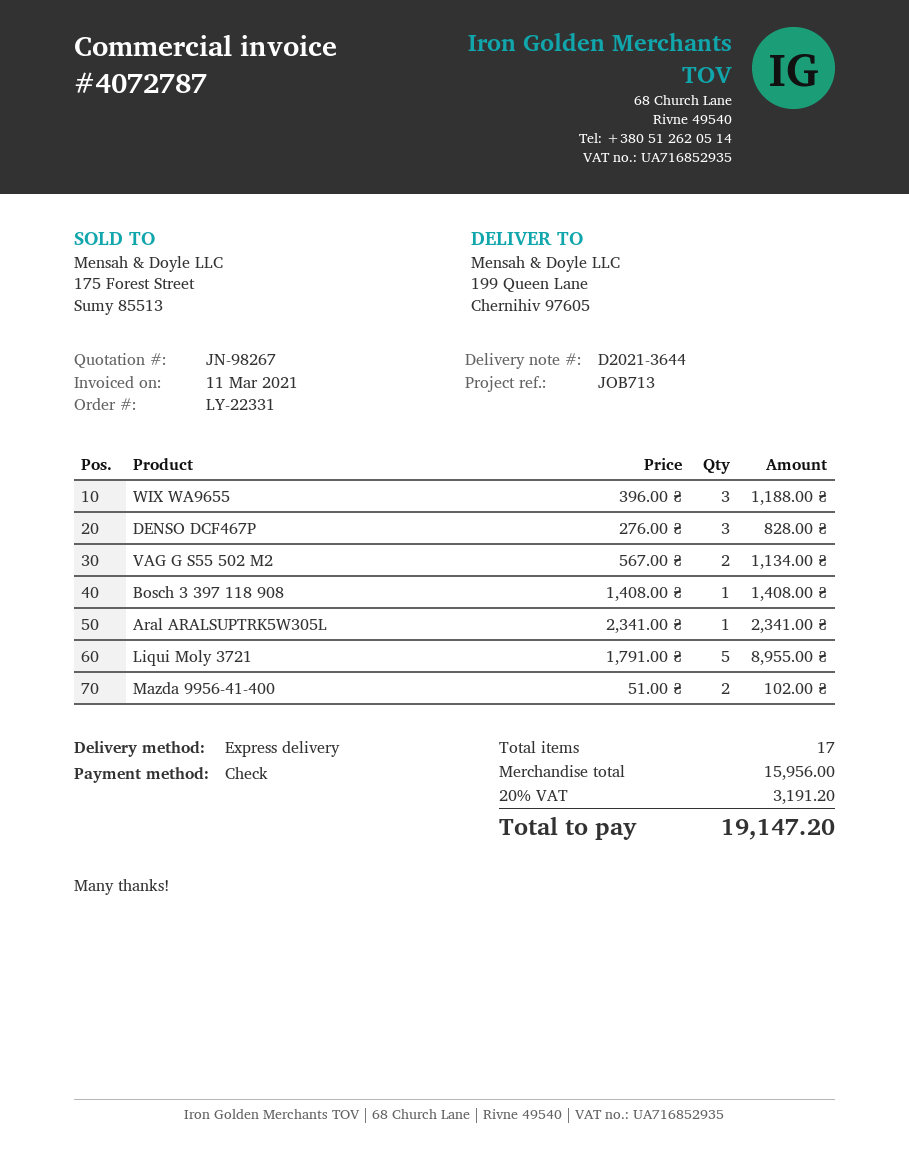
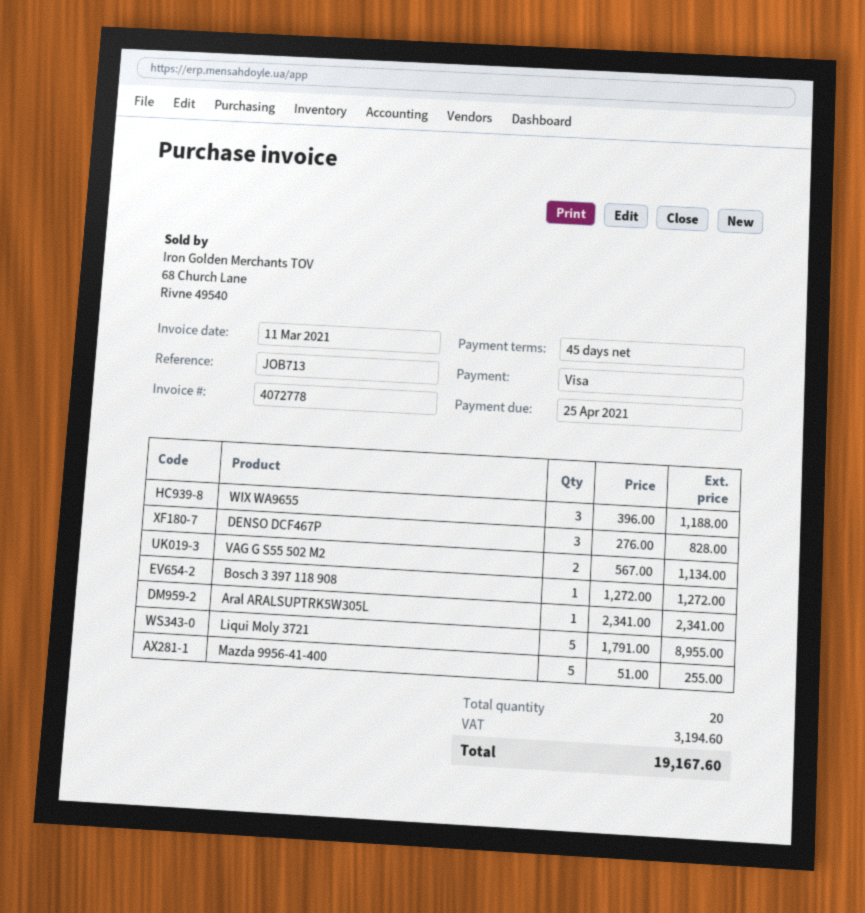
invoice number: 4072787 -> 4072778
payment method: cheque -> Visa
Bosch 3 397 118 908: 1 x 1408.00 = 1408.00 -> 1 x 1272.00 = 1272.00
Mazda 9956-41-400: 2 x 51.00 = 102.00 -> 5 x 51.00 = 255.00
total quantity: 17 -> 20
tax: 3191.20 -> 3194.60
total: 19147.20 -> 19167.60

